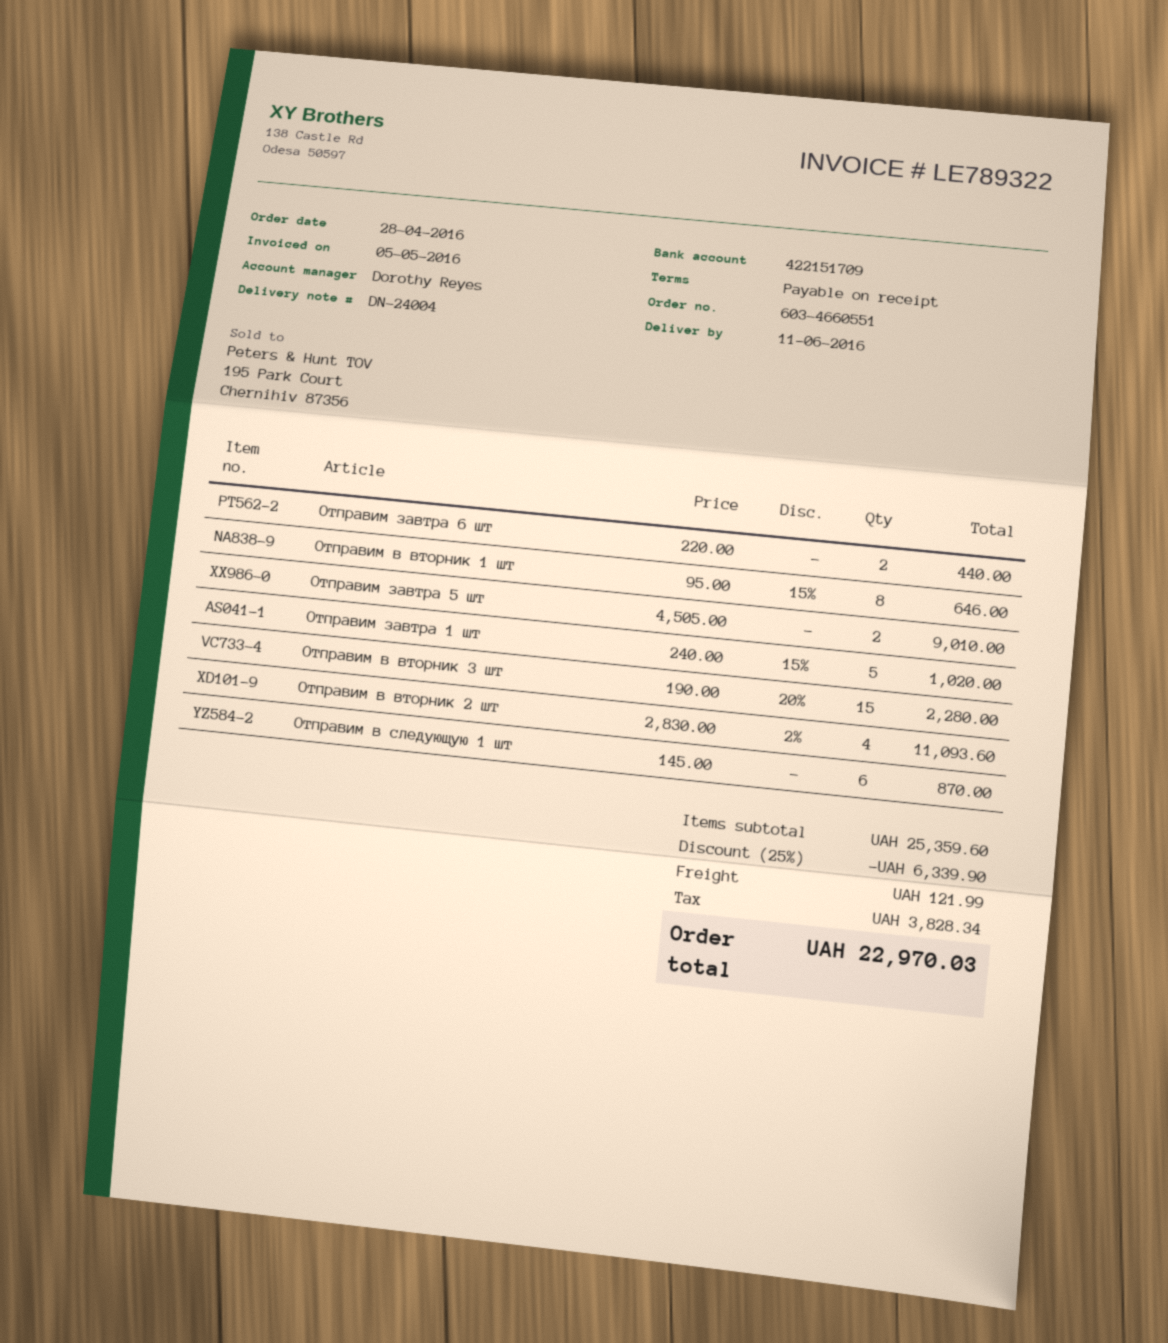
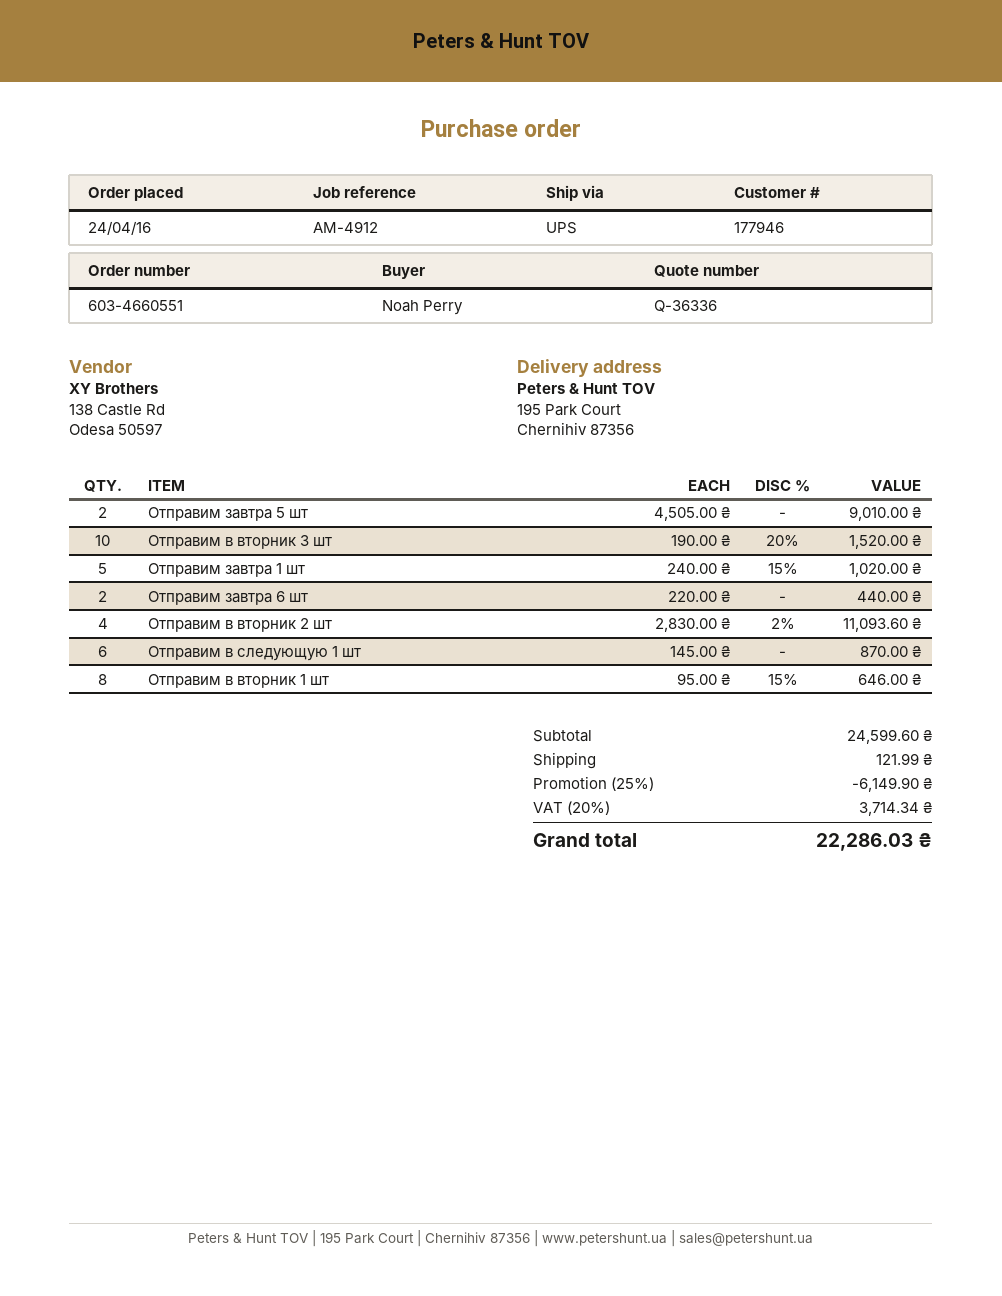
order date: 2016-04-28 -> 2016-04-24
Отправим в вторник 3 шт: 15 x 190.00 - 20% = 2280.00 -> 10 x 190.00 - 20% = 1520.00
subtotal: 25359.60 -> 24599.60
discount: 25% = 6339.90 -> 25% = 6149.90
tax: 3828.34 -> 3714.34
total: 22970.03 -> 22286.03

